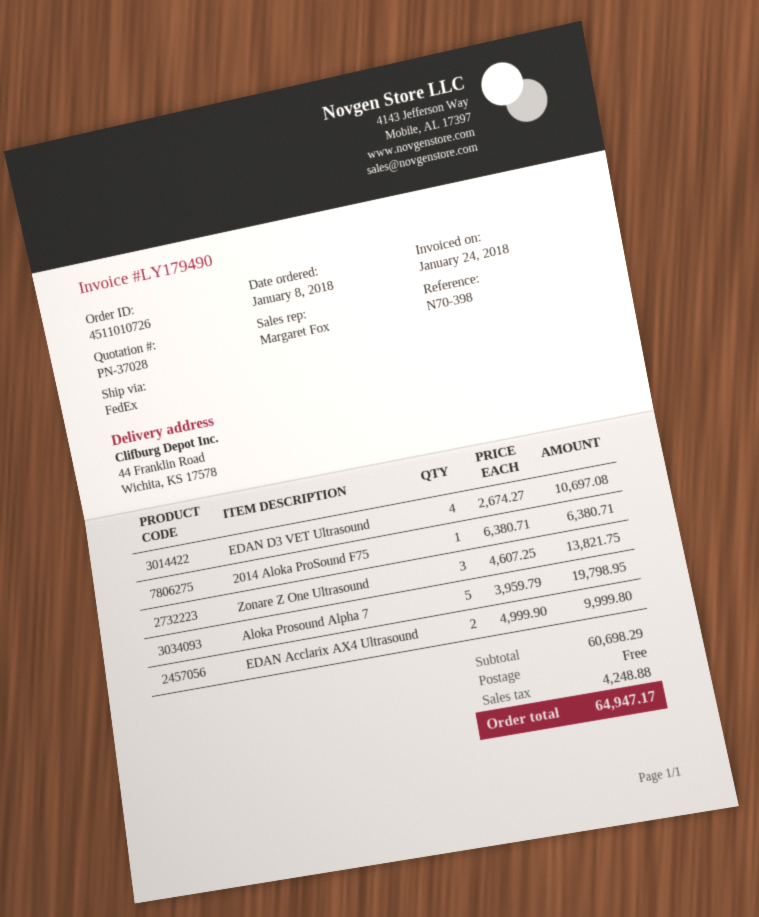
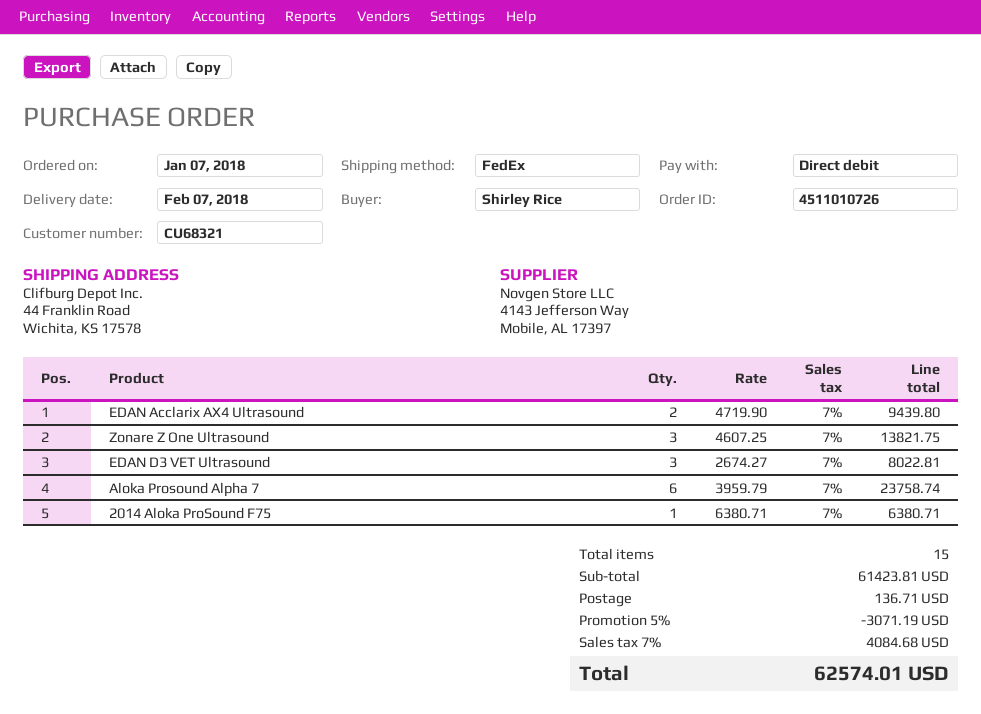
order date: 2018-01-08 -> 2018-01-07
EDAN D3 VET Ultrasound: 4 x 2674.27 = 10697.08 -> 3 x 2674.27 = 8022.81
Aloka Prosound Alpha 7: 5 x 3959.79 = 19798.95 -> 6 x 3959.79 = 23758.74
EDAN Acclarix AX4 Ultrasound: 2 x 4999.90 = 9999.80 -> 2 x 4719.90 = 9439.80
subtotal: 60698.29 -> 61423.81
discount: none -> 5% = 3071.19
shipping: 0.00 -> 136.71
tax: 4248.88 -> 4084.68
total: 64947.17 -> 62574.01

